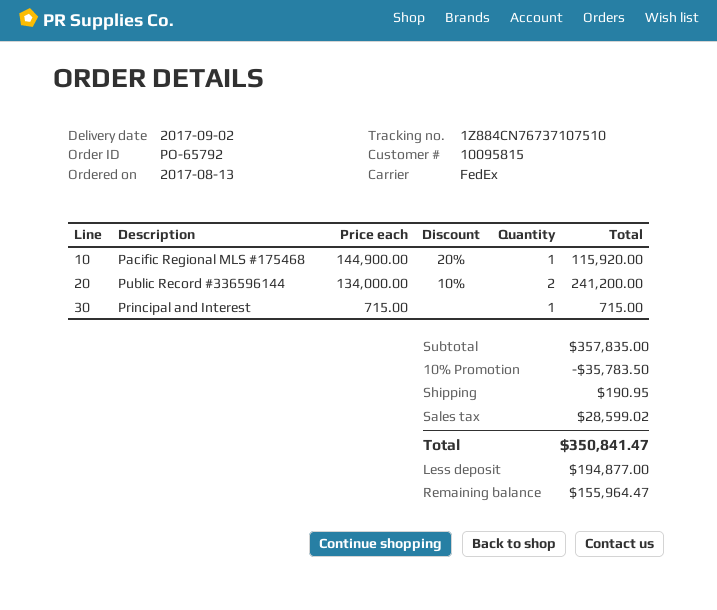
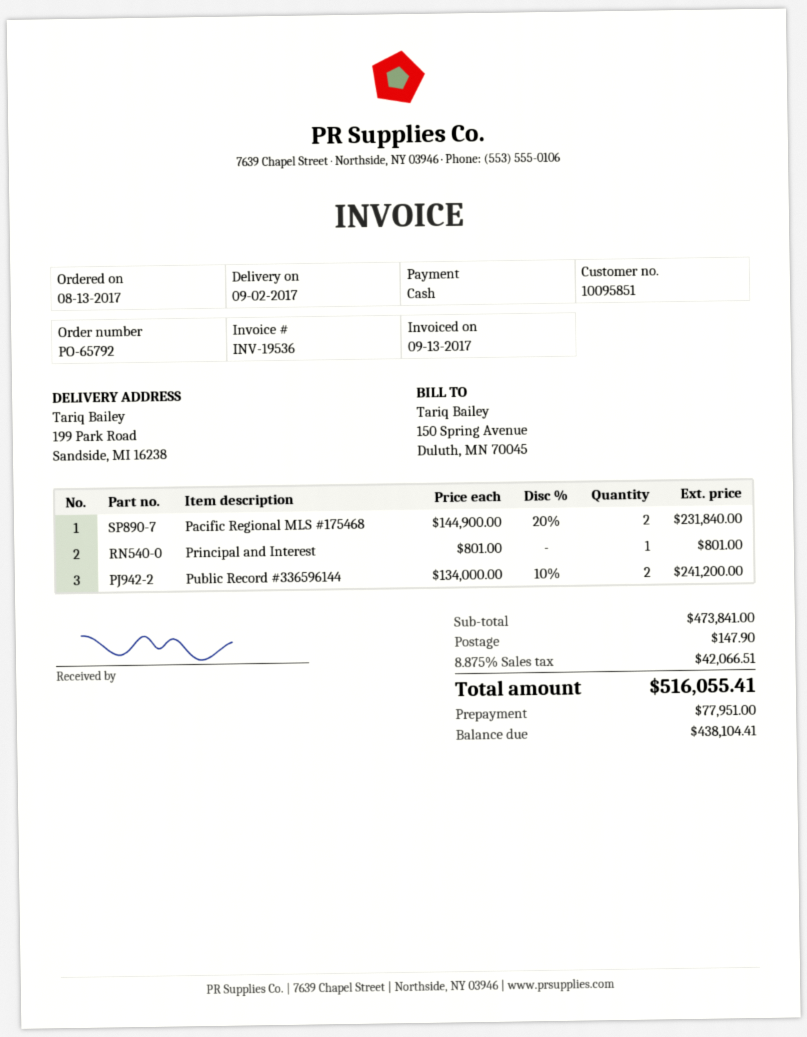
customer number: 10095815 -> 10095851
Pacific Regional MLS #175468: 1 x 144900.00 - 20% = 115920.00 -> 2 x 144900.00 - 20% = 231840.00
Principal and Interest: 1 x 715.00 = 715.00 -> 1 x 801.00 = 801.00
subtotal: 357835.00 -> 473841.00
discount: 10% = 35783.50 -> none
shipping: 190.95 -> 147.90
tax: 28599.02 -> 42066.51
total: 350841.47 -> 516055.41
deposit: 194877.00 -> 77951.00
balance: 155964.47 -> 438104.41

